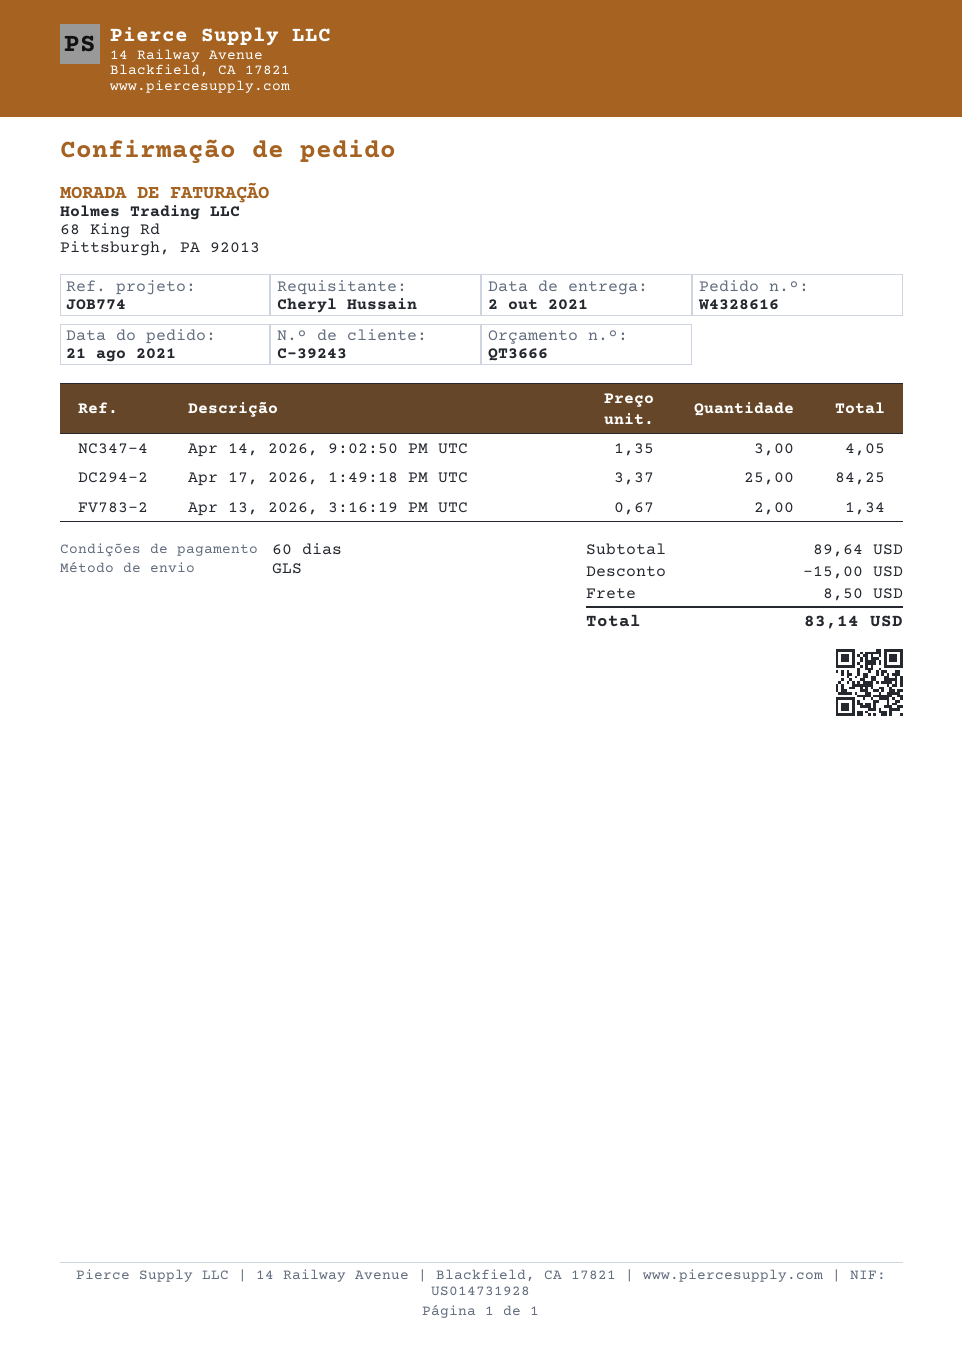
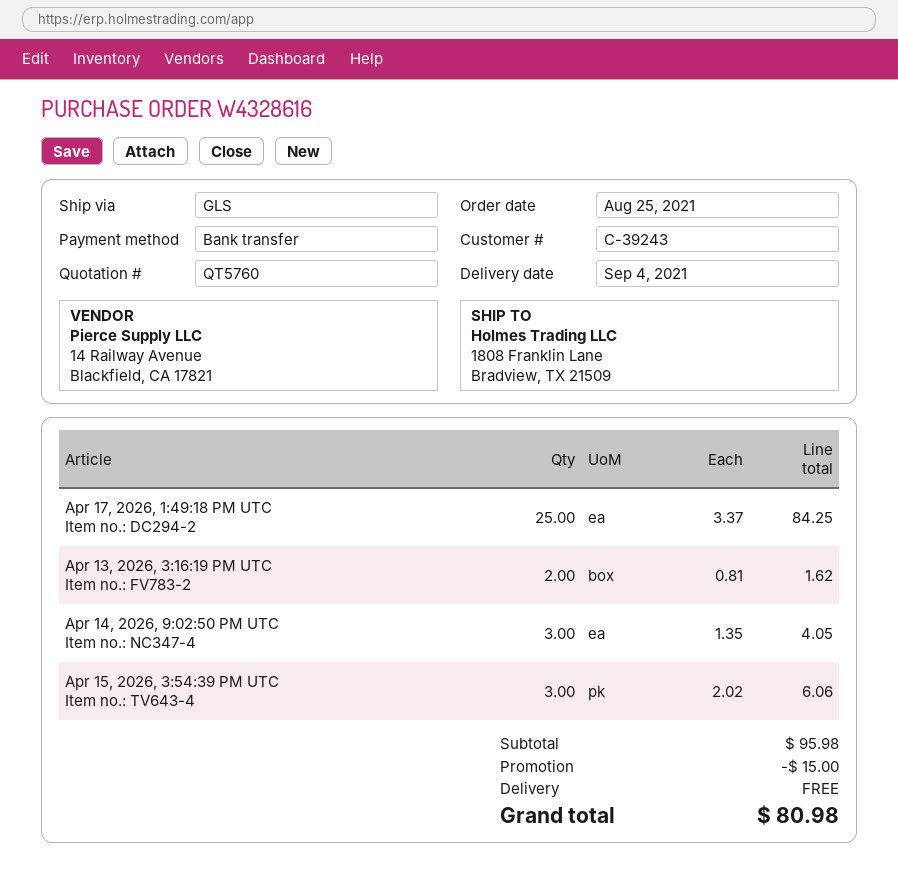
quote number: QT3666 -> QT5760
order date: 2021-08-21 -> 2021-08-25
delivery date: 2021-10-02 -> 2021-09-04
Apr 13, 2026, 3:16:19 PM UTC: 2 x 0.67 = 1.34 -> 2 x 0.81 = 1.62
Apr 15, 2026, 3:54:39 PM UTC: none -> 3 x 2.02 = 6.06
subtotal: 89.64 -> 95.98
shipping: 8.50 -> 0.00
total: 83.14 -> 80.98

